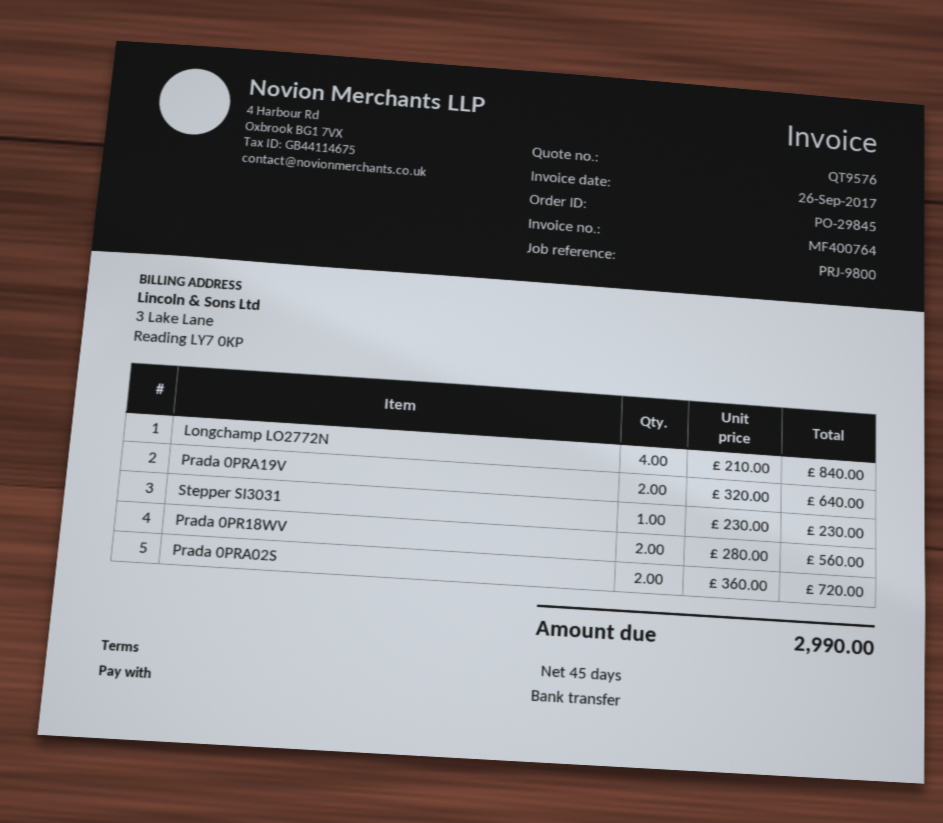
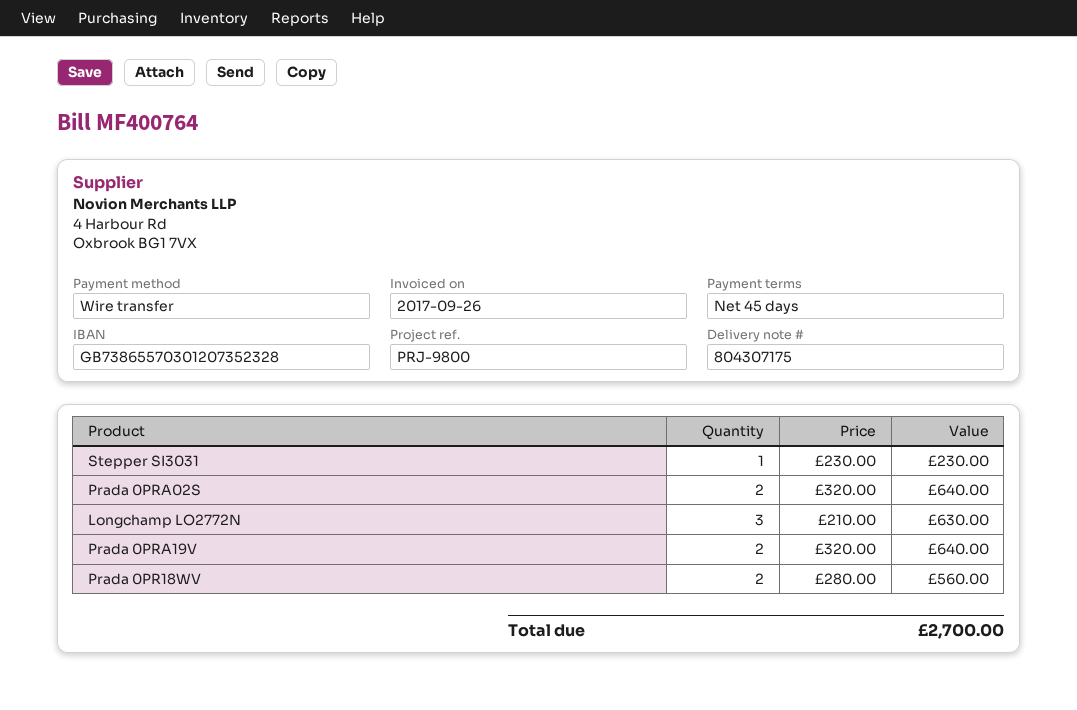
Longchamp LO2772N: 4 x 210.00 = 840.00 -> 3 x 210.00 = 630.00
Prada 0PRA02S: 2 x 360.00 = 720.00 -> 2 x 320.00 = 640.00
total: 2990.00 -> 2700.00

